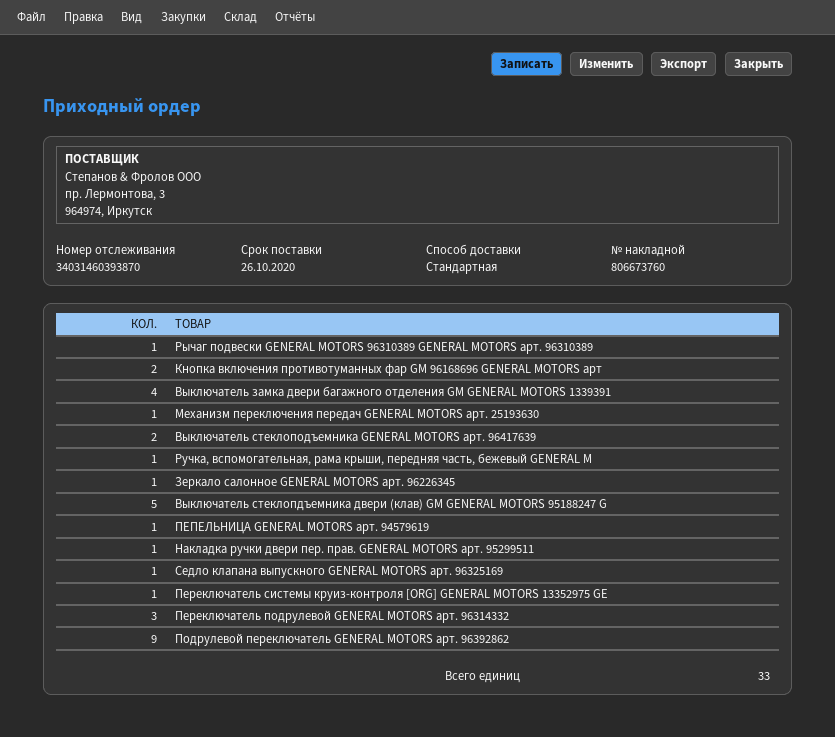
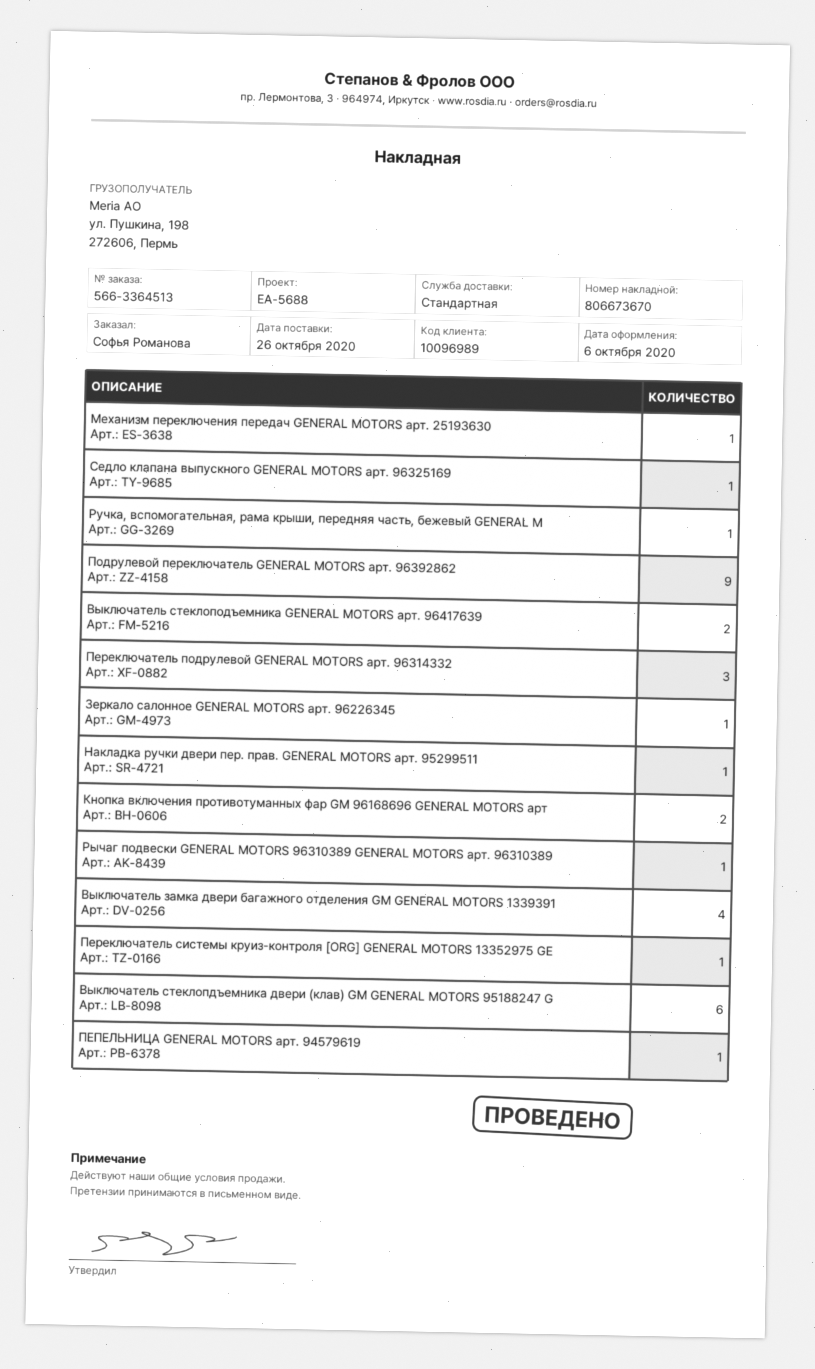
delivery note number: 806673760 -> 806673670
Выключатель стеклопдъемника двери (клав) GM GENERAL MOTORS 95188247 G: 5 -> 6

